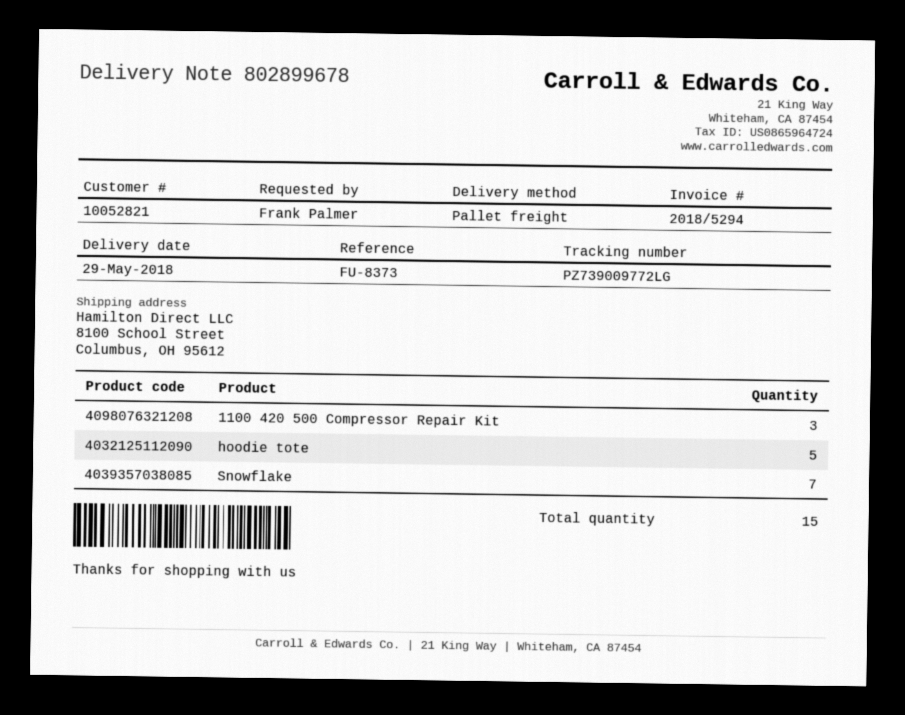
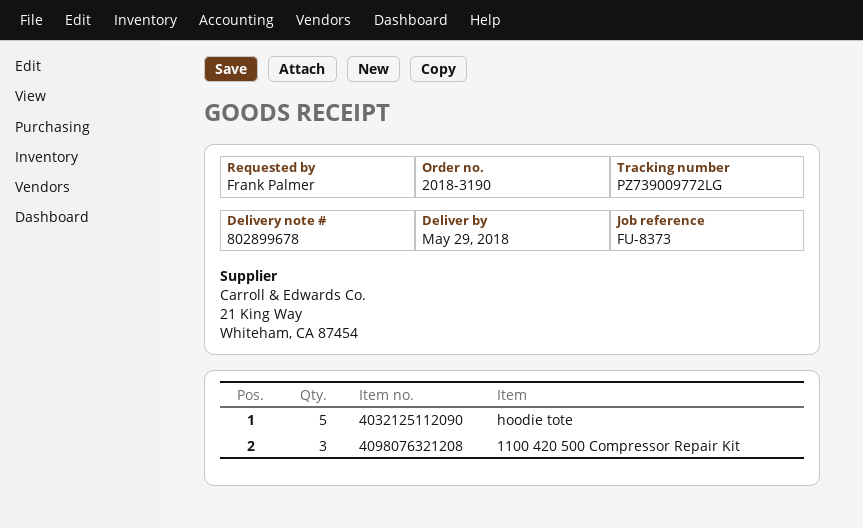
Snowflake: 7 -> none

